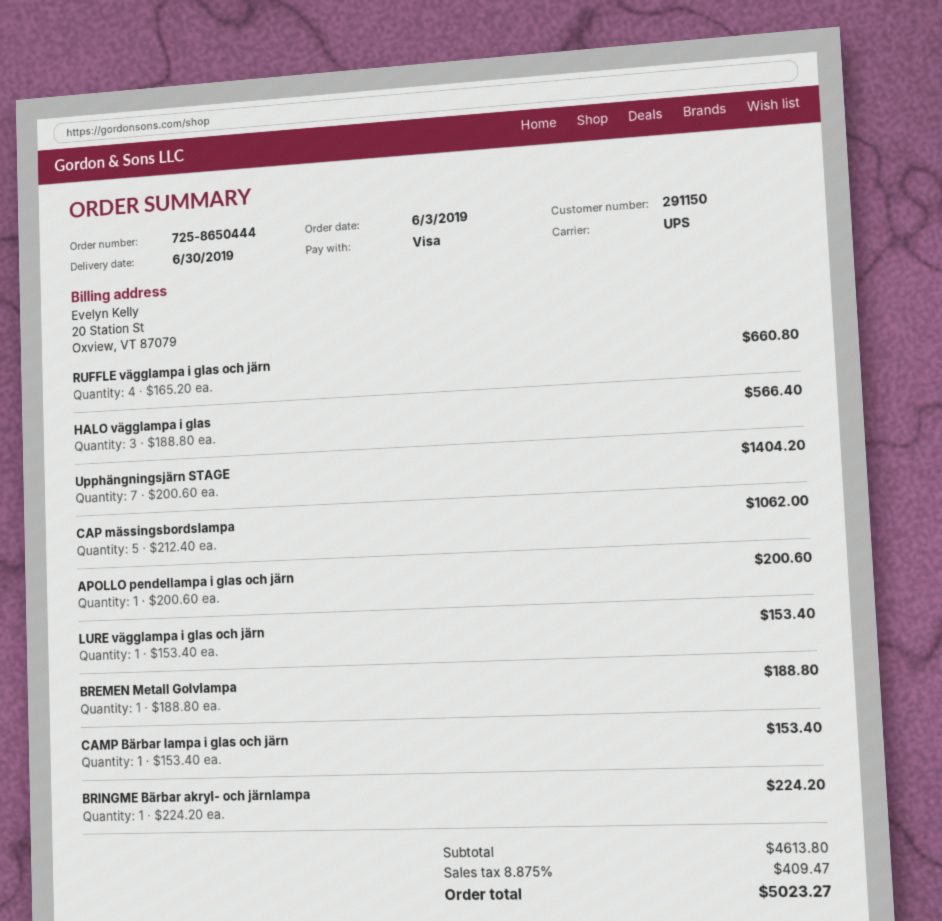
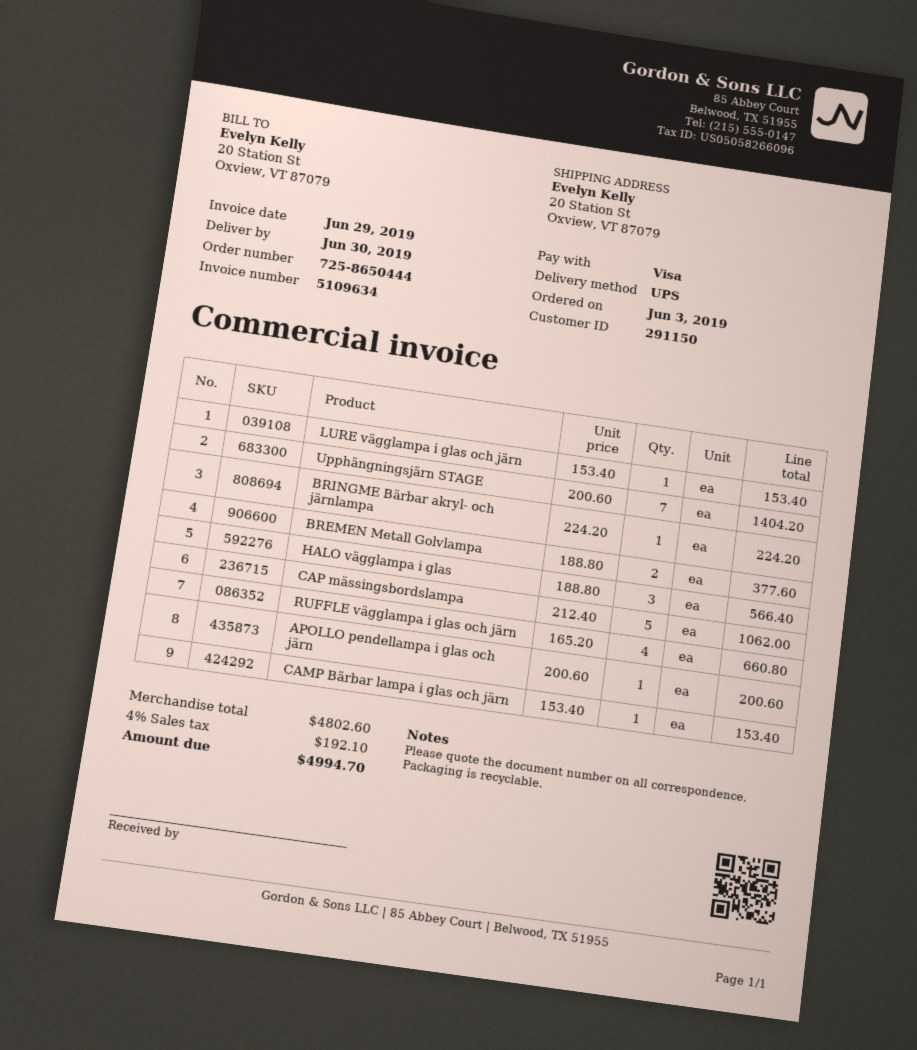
BREMEN Metall Golvlampa: 1 x 188.80 = 188.80 -> 2 x 188.80 = 377.60
subtotal: 4613.80 -> 4802.60
tax: 8.875% = 409.47 -> 4% = 192.10
total: 5023.27 -> 4994.70

